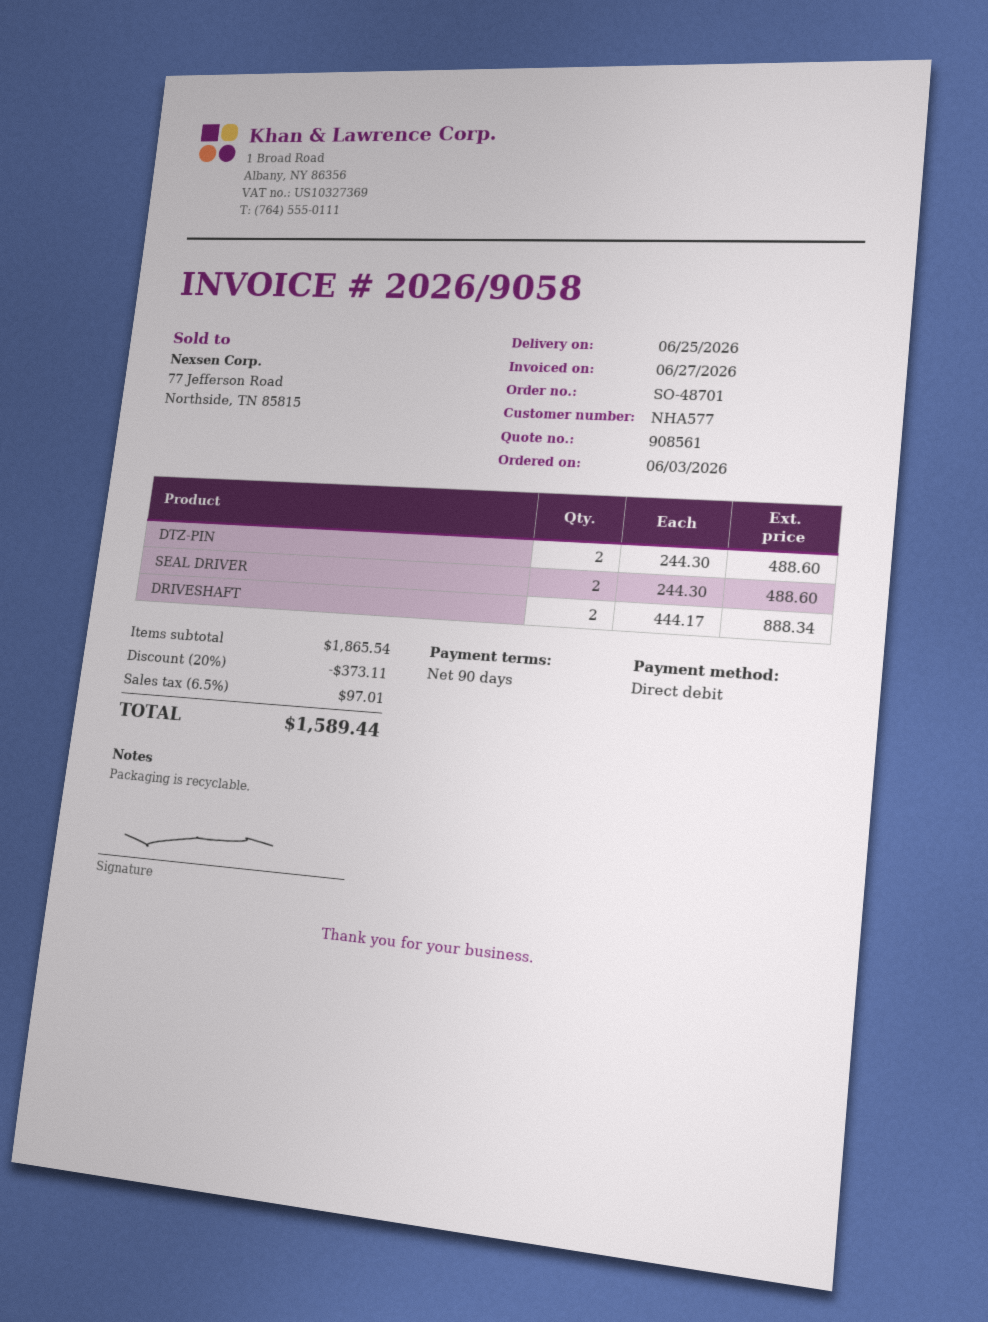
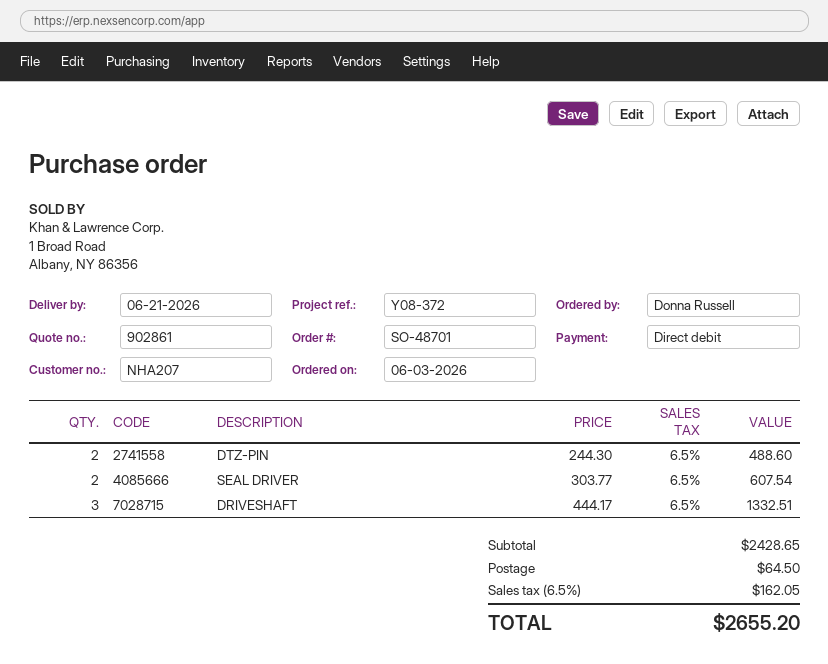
quote number: 908561 -> 902861
delivery date: 2026-06-25 -> 2026-06-21
customer number: NHA577 -> NHA207
SEAL DRIVER: 2 x 244.30 = 488.60 -> 2 x 303.77 = 607.54
DRIVESHAFT: 2 x 444.17 = 888.34 -> 3 x 444.17 = 1332.51
subtotal: 1865.54 -> 2428.65
discount: 20% = 373.11 -> none
shipping: none -> 64.50
tax: 6.5% = 97.01 -> 6.5% = 162.05
total: 1589.44 -> 2655.20

